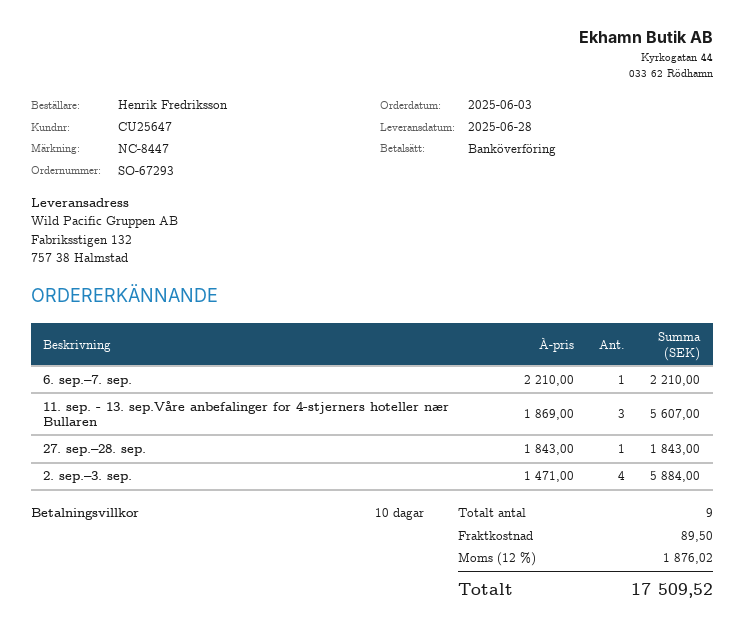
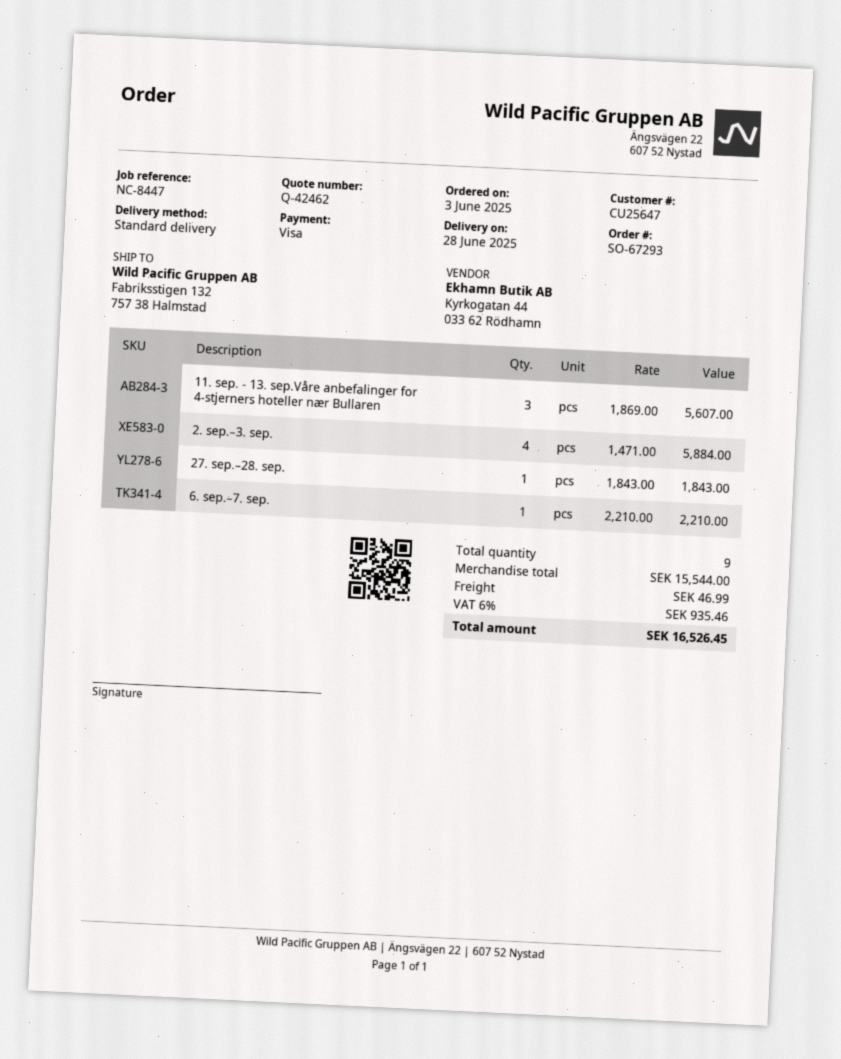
payment method: bank transfer -> Visa
shipping: 89.50 -> 46.99
tax: 12% = 1876.02 -> 6% = 935.46
total: 17509.52 -> 16526.45

